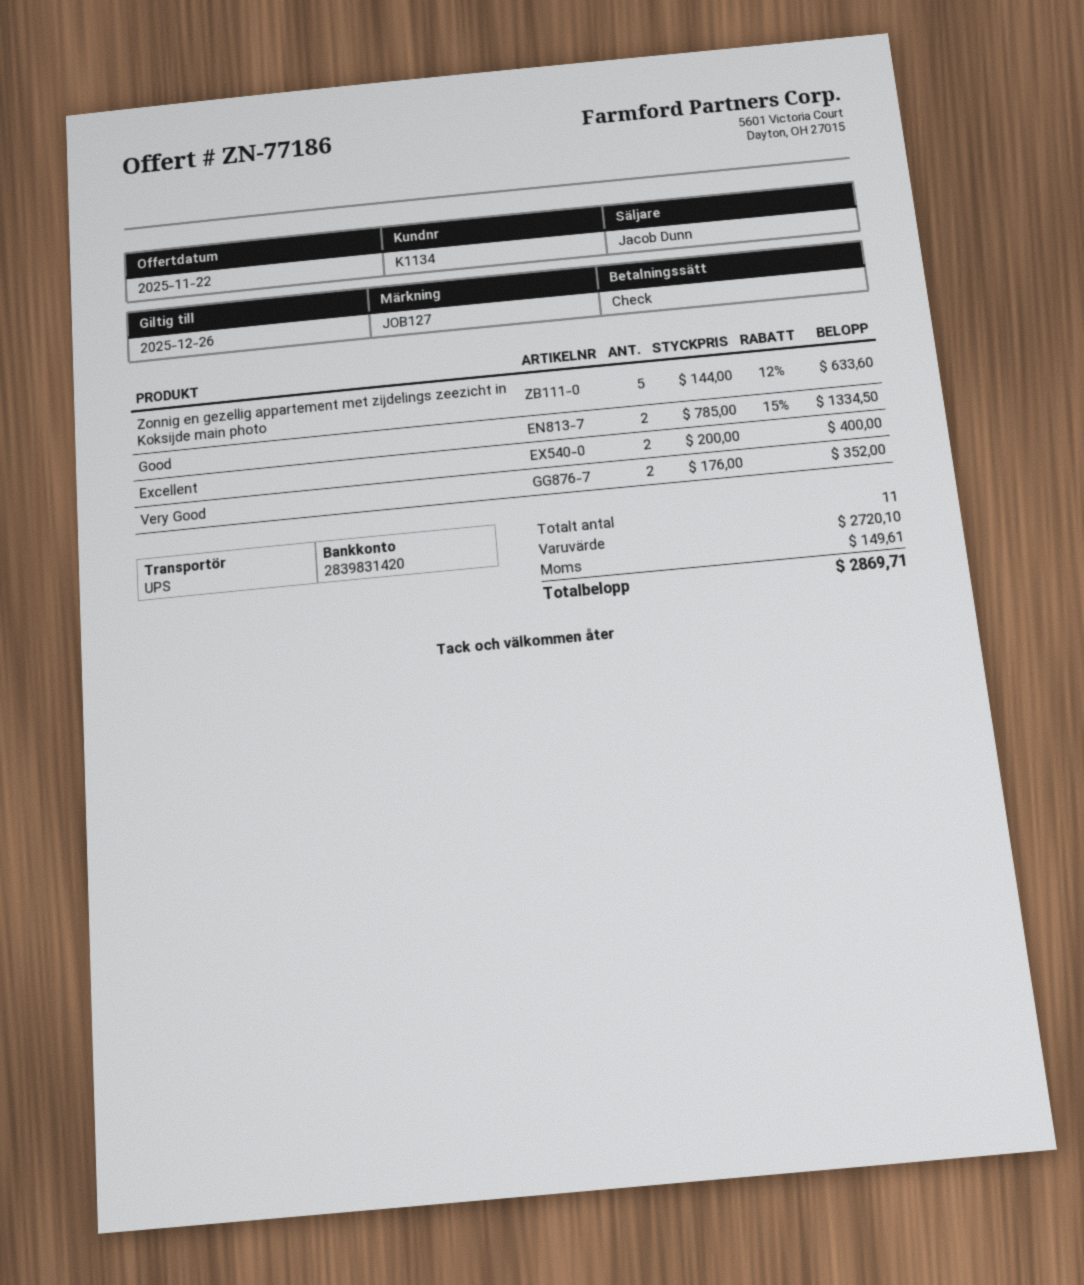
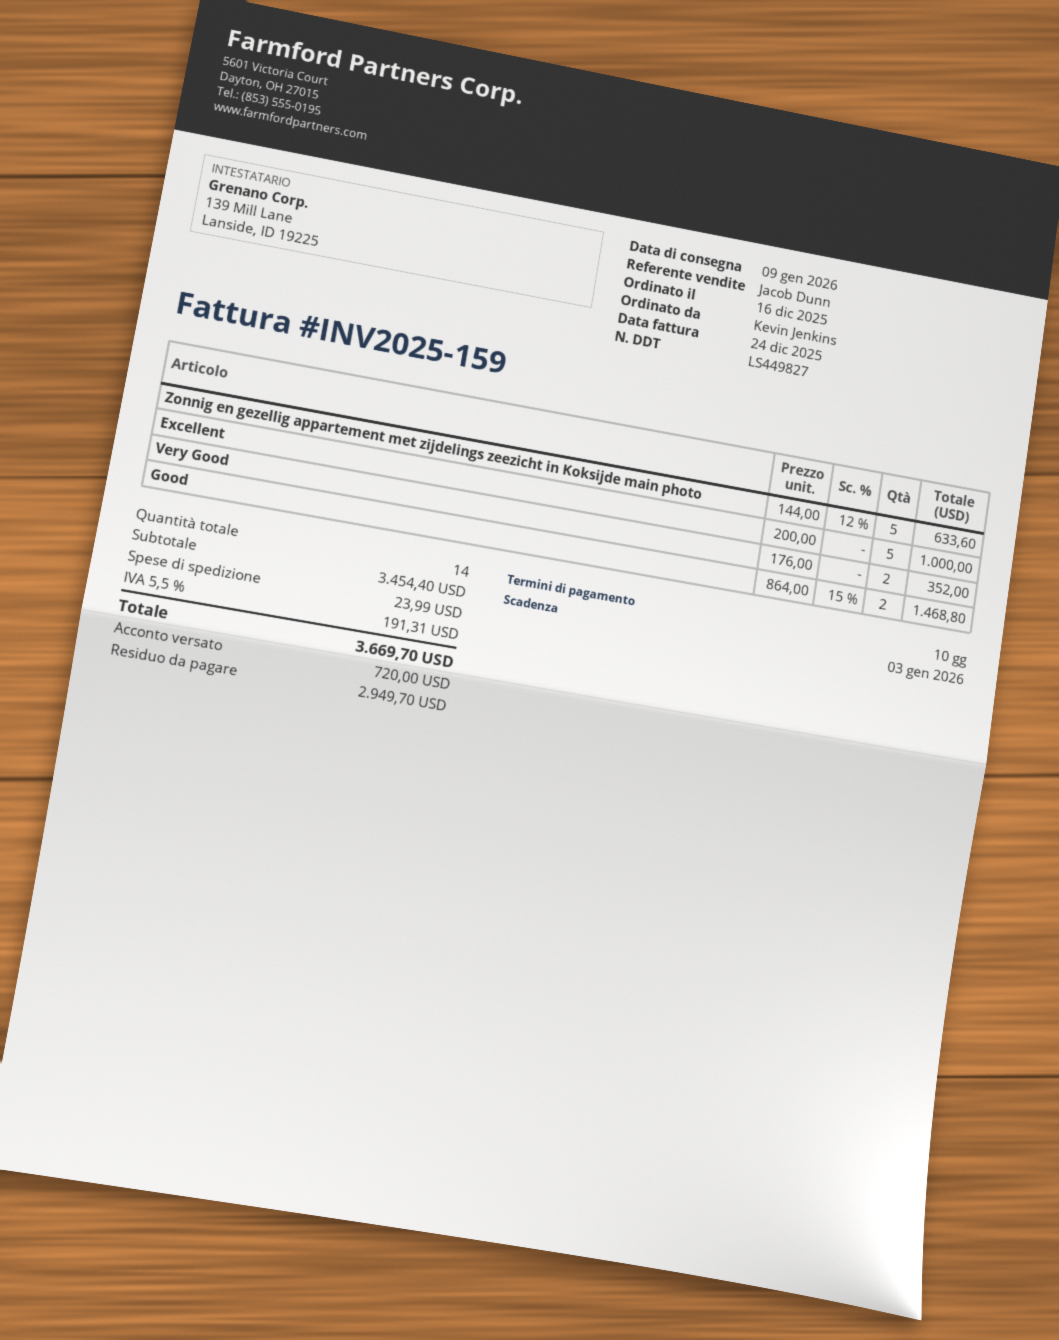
Good: 2 x 785.00 - 15% = 1334.50 -> 2 x 864.00 - 15% = 1468.80
Excellent: 2 x 200.00 = 400.00 -> 5 x 200.00 = 1000.00
total quantity: 11 -> 14
subtotal: 2720.10 -> 3454.40
shipping: none -> 23.99
tax: 149.61 -> 191.31
total: 2869.71 -> 3669.70

